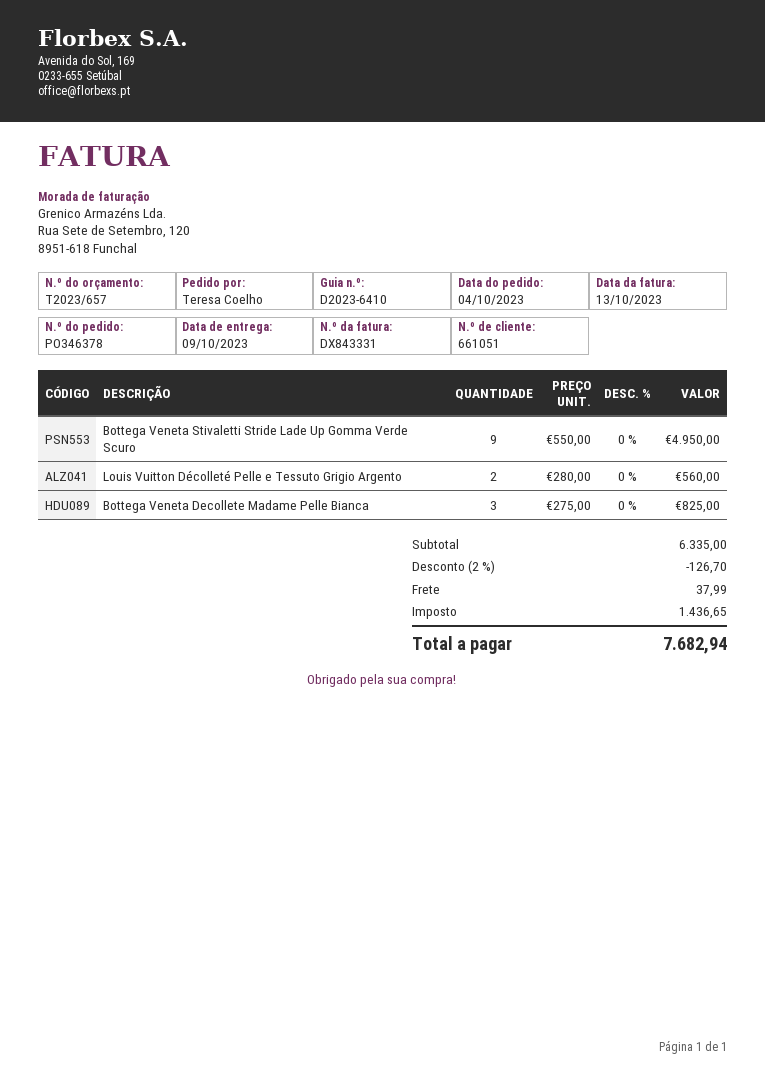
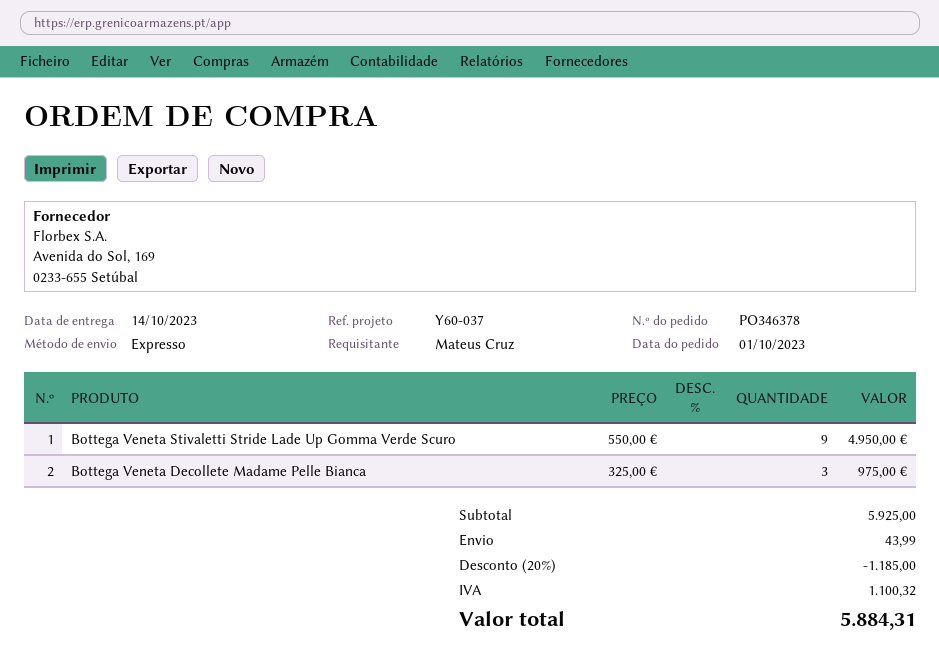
order date: 2023-10-04 -> 2023-10-01
delivery date: 2023-10-09 -> 2023-10-14
ordered by: Teresa Coelho -> Mateus Cruz
Louis Vuitton Décolleté Pelle e Tessuto Grigio Argento: 2 x 280.00 = 560.00 -> none
Bottega Veneta Decollete Madame Pelle Bianca: 3 x 275.00 = 825.00 -> 3 x 325.00 = 975.00
subtotal: 6335.00 -> 5925.00
discount: 2% = 126.70 -> 20% = 1185.00
shipping: 37.99 -> 43.99
tax: 1436.65 -> 1100.32
total: 7682.94 -> 5884.31

